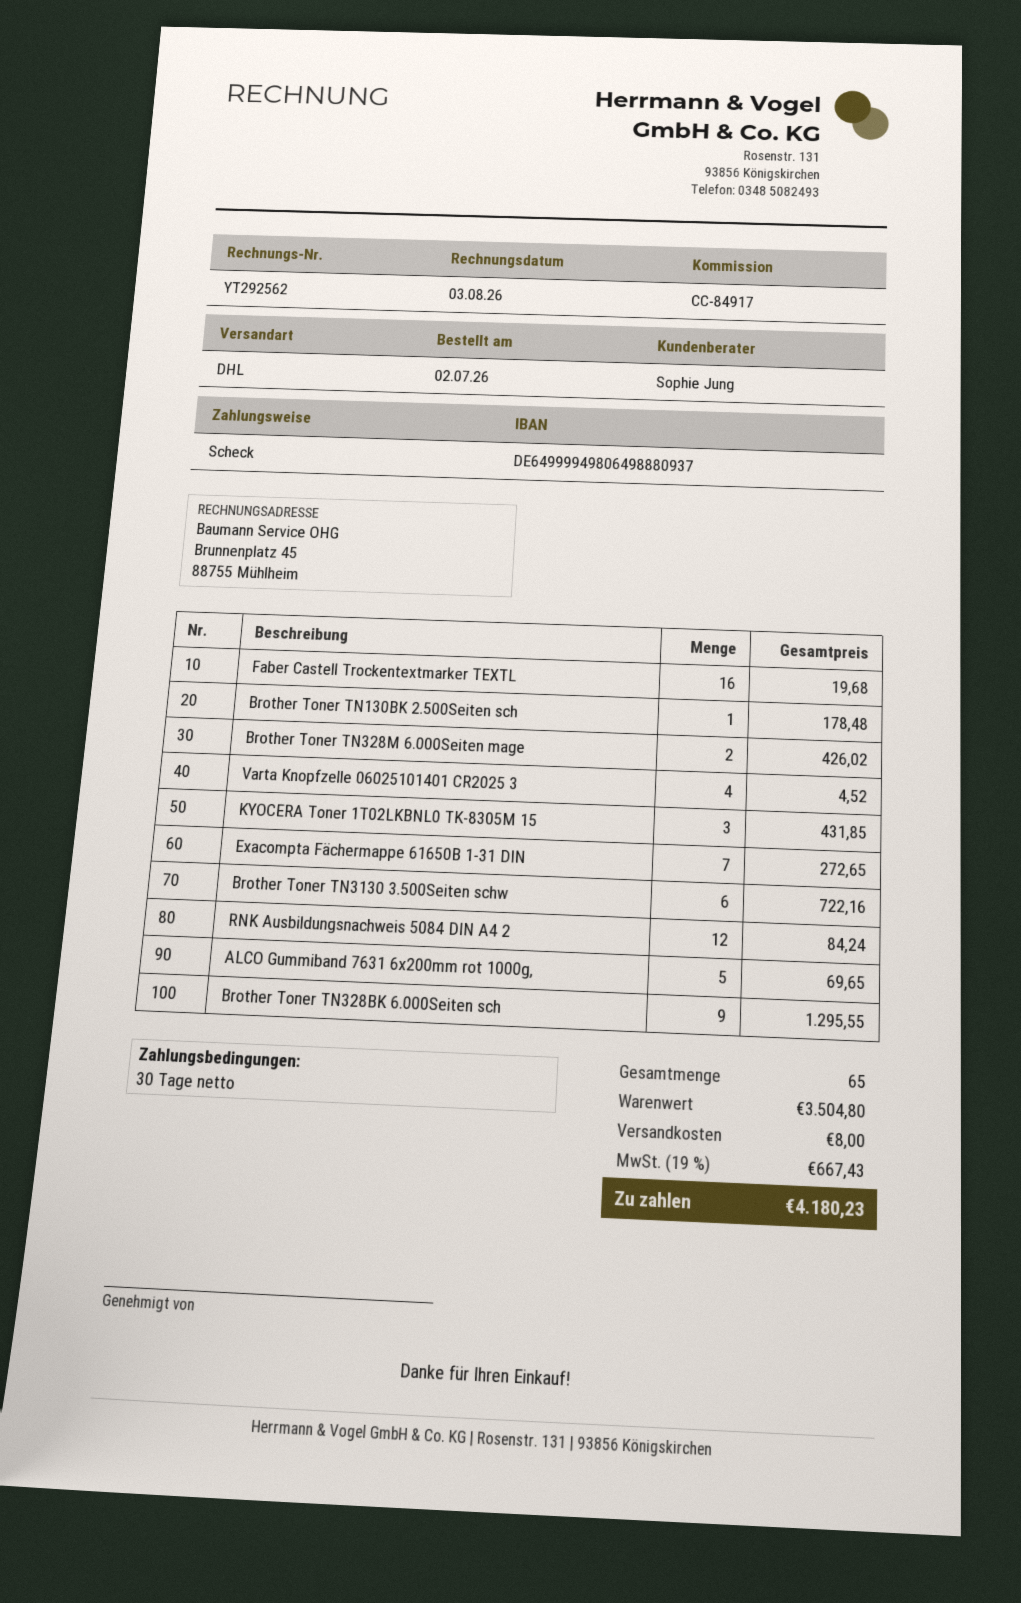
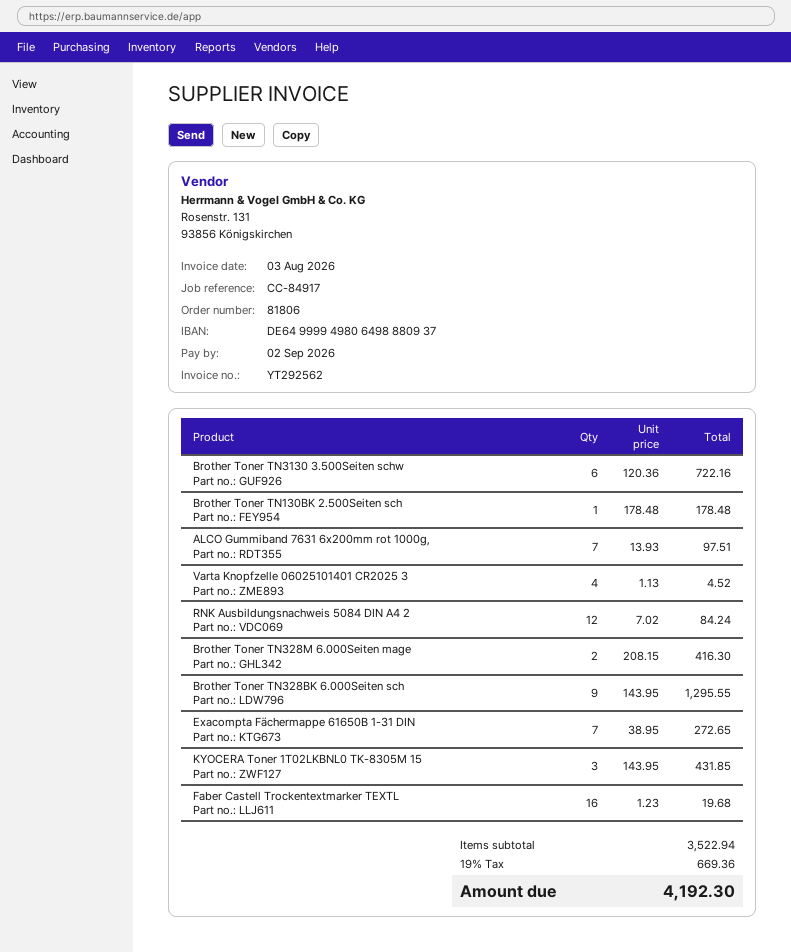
Brother Toner TN328M 6.000Seiten mage: 2 for 426.02 -> 2 for 416.30
ALCO Gummiband 7631 6x200mm rot 1000g,: 5 for 69.65 -> 7 for 97.51
subtotal: 3504.80 -> 3522.94
shipping: 8.00 -> none
tax: 19% = 667.43 -> 19% = 669.36
total: 4180.23 -> 4192.30

